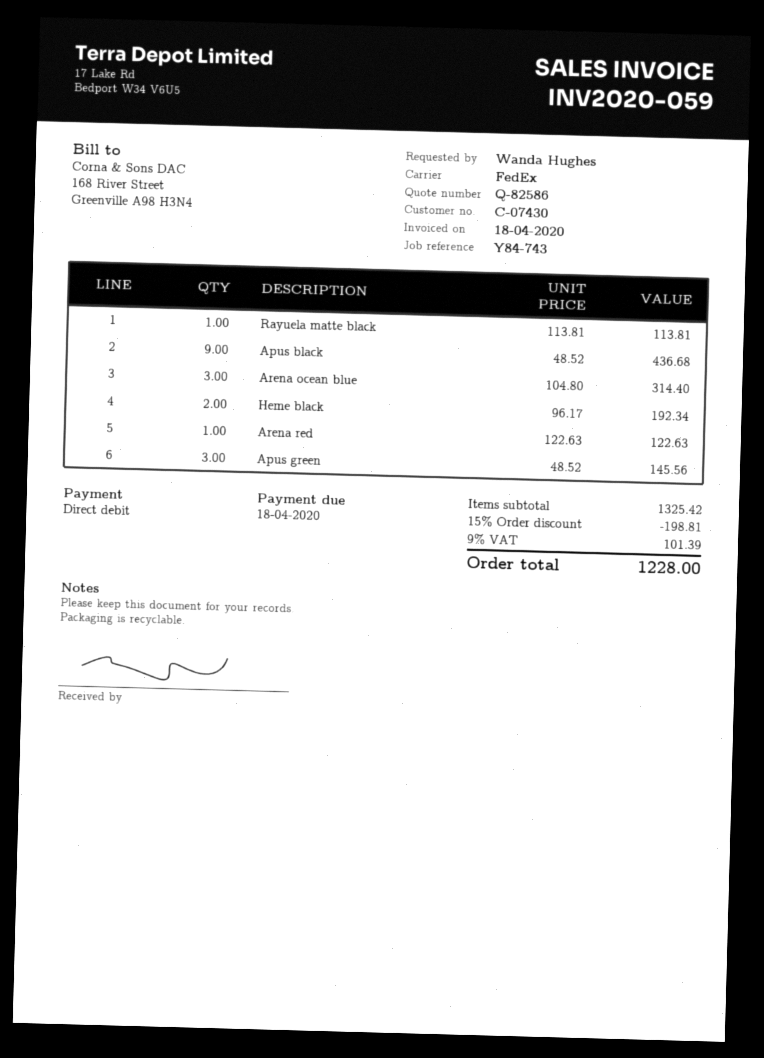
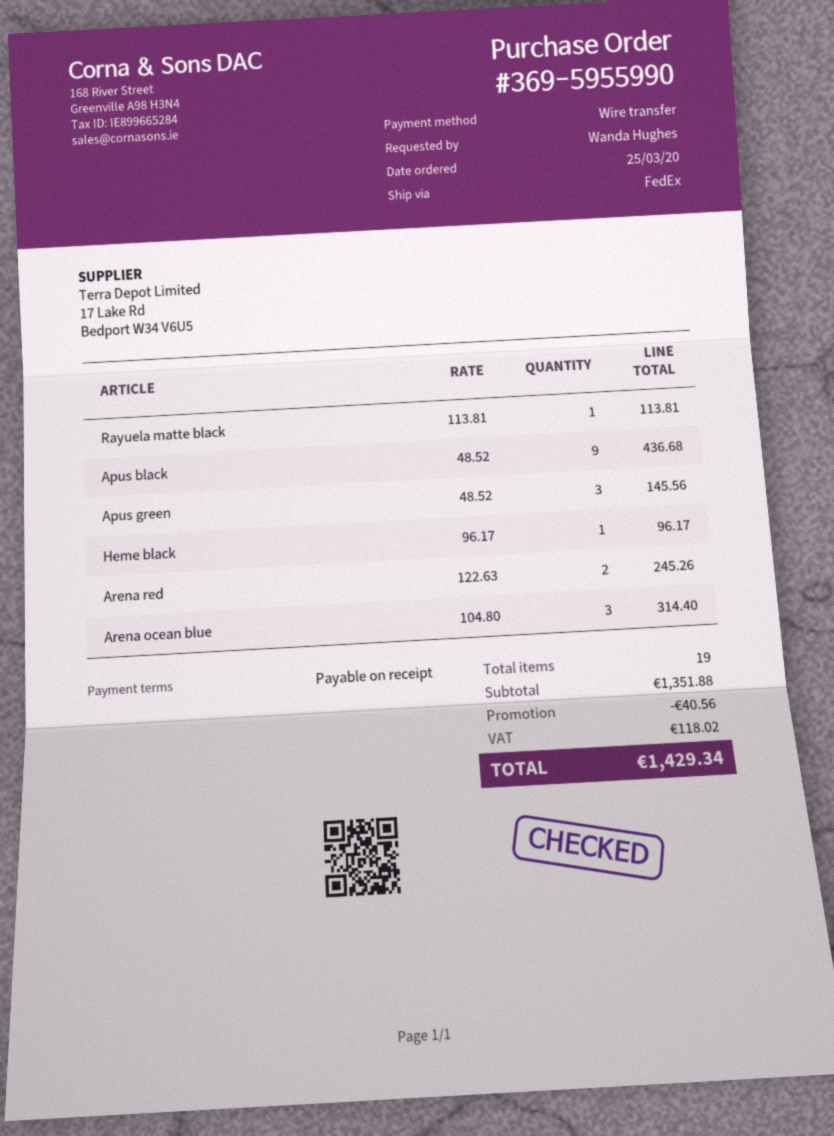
payment method: direct debit -> bank transfer
Heme black: 2 x 96.17 = 192.34 -> 1 x 96.17 = 96.17
Arena red: 1 x 122.63 = 122.63 -> 2 x 122.63 = 245.26
subtotal: 1325.42 -> 1351.88
discount: 198.81 -> 40.56
tax: 101.39 -> 118.02
total: 1228.00 -> 1429.34

